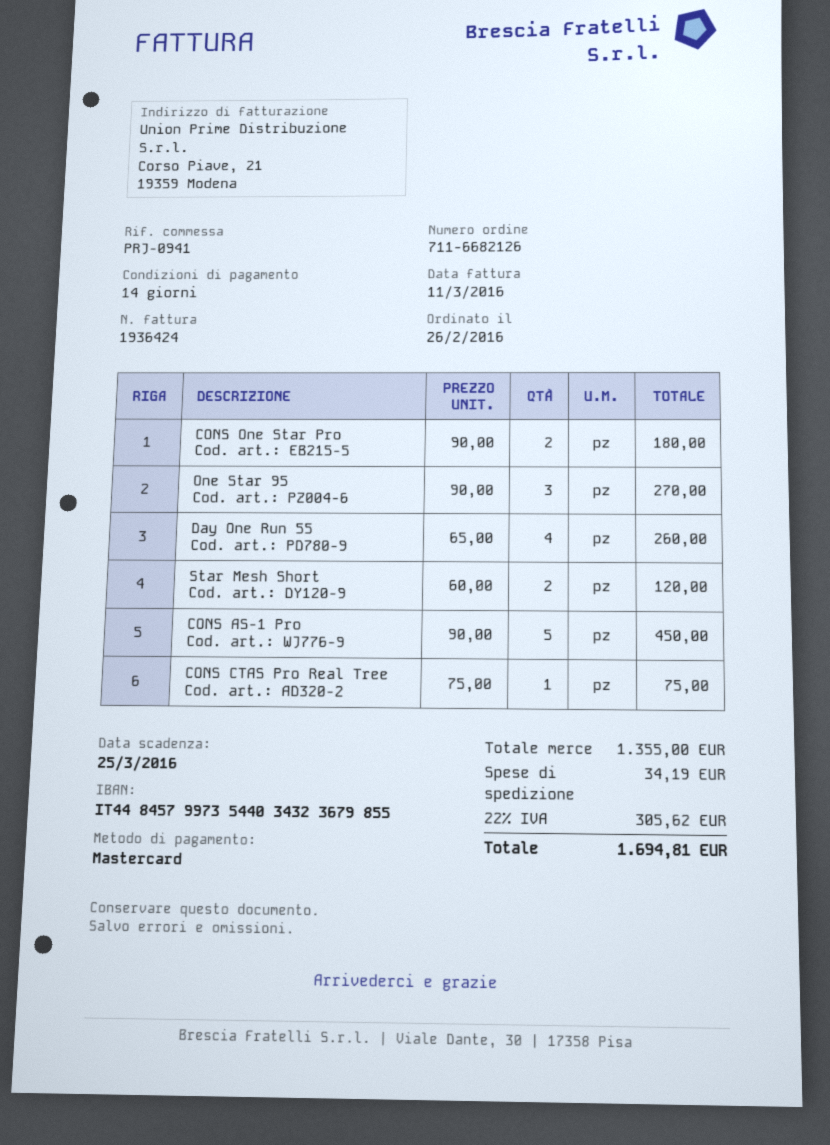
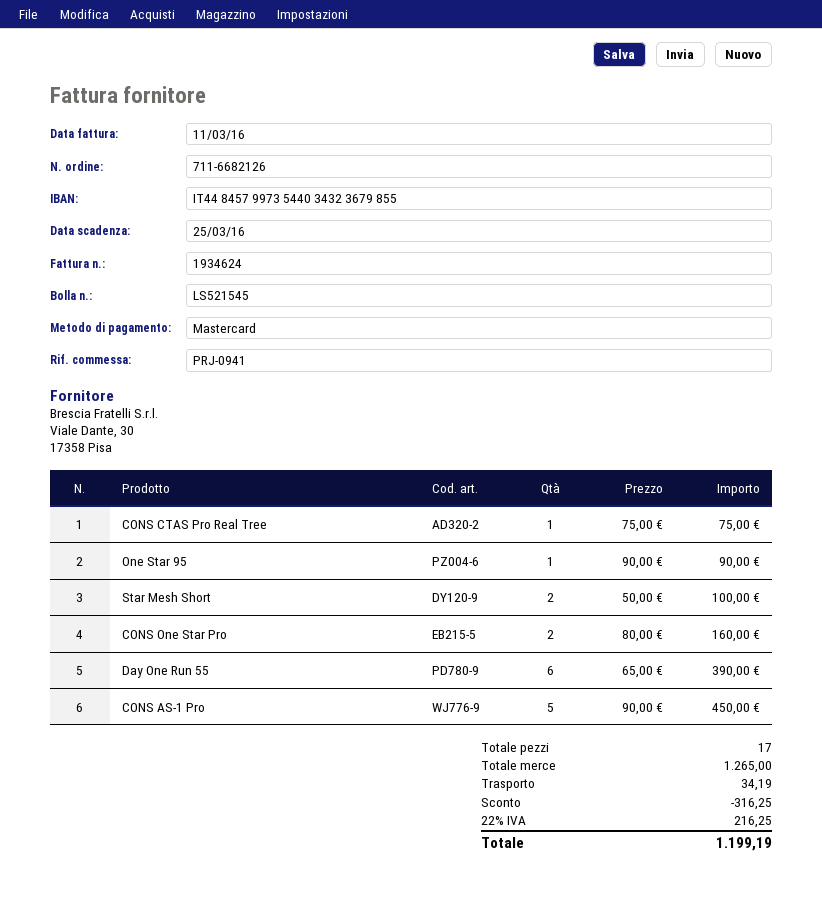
invoice number: 1936424 -> 1934624
CONS One Star Pro: 2 x 90.00 = 180.00 -> 2 x 80.00 = 160.00
One Star 95: 3 x 90.00 = 270.00 -> 1 x 90.00 = 90.00
Day One Run 55: 4 x 65.00 = 260.00 -> 6 x 65.00 = 390.00
Star Mesh Short: 2 x 60.00 = 120.00 -> 2 x 50.00 = 100.00
subtotal: 1355.00 -> 1265.00
discount: none -> 316.25
tax: 22% = 305.62 -> 22% = 216.25
total: 1694.81 -> 1199.19

